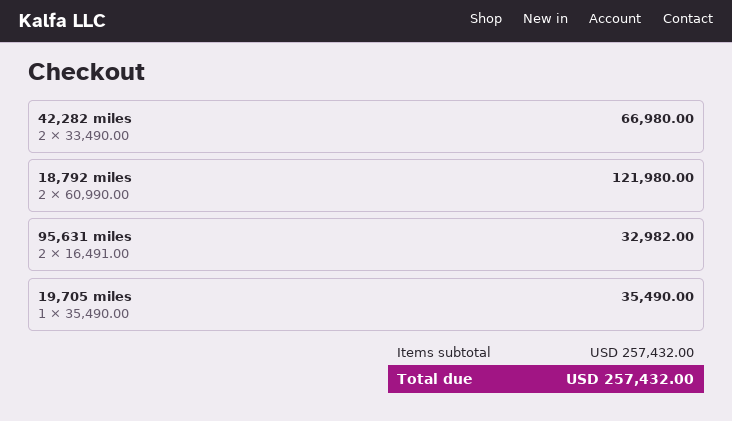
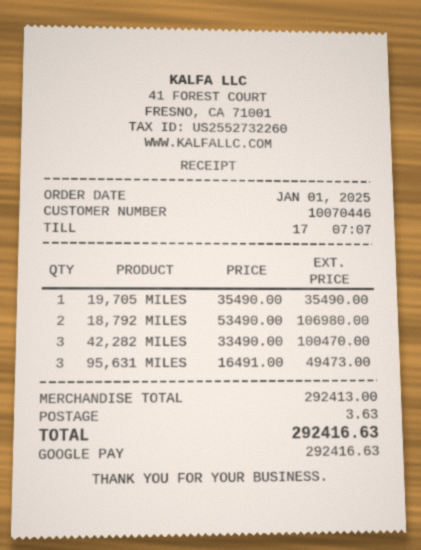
42,282 miles: 2 x 33490.00 = 66980.00 -> 3 x 33490.00 = 100470.00
18,792 miles: 2 x 60990.00 = 121980.00 -> 2 x 53490.00 = 106980.00
95,631 miles: 2 x 16491.00 = 32982.00 -> 3 x 16491.00 = 49473.00
subtotal: 257432.00 -> 292413.00
shipping: none -> 3.63
total: 257432.00 -> 292416.63

